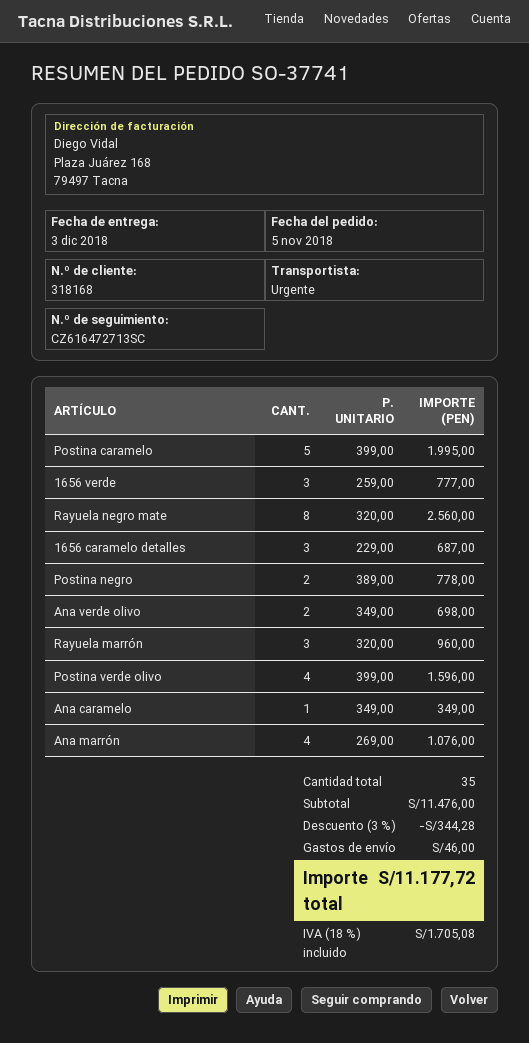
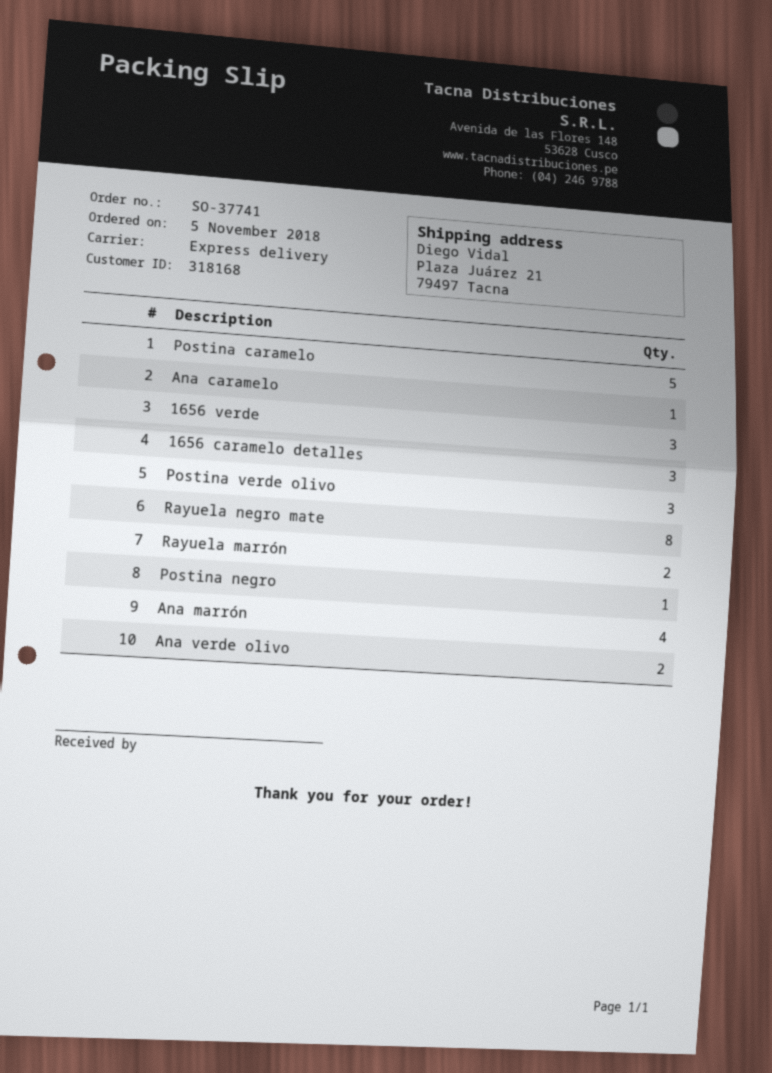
Postina negro: 2 -> 1
Rayuela marrón: 3 -> 2
Postina verde olivo: 4 -> 3

